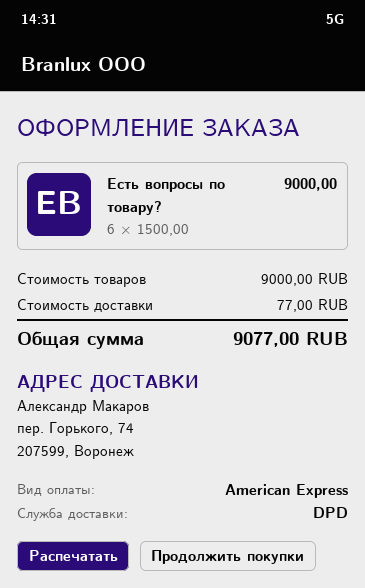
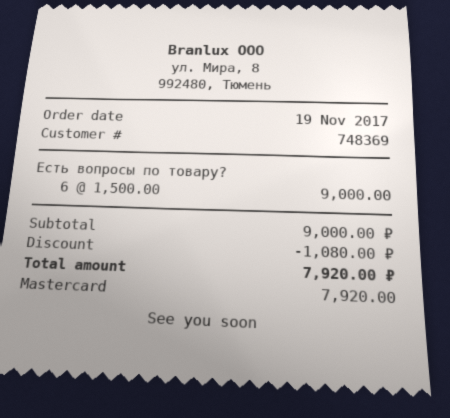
payment method: American Express -> Mastercard
discount: none -> 1080.00
shipping: 77.00 -> none
total: 9077.00 -> 7920.00

